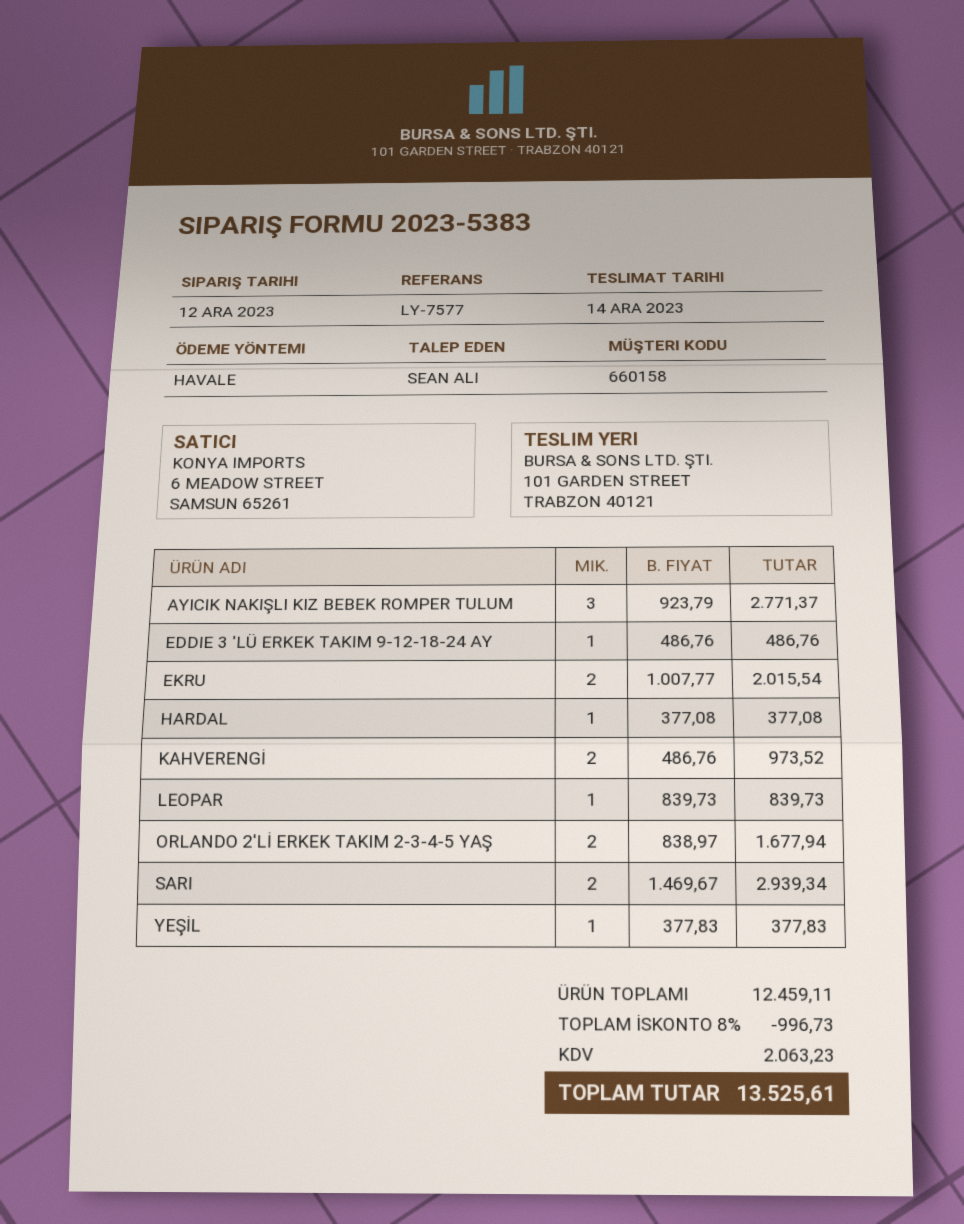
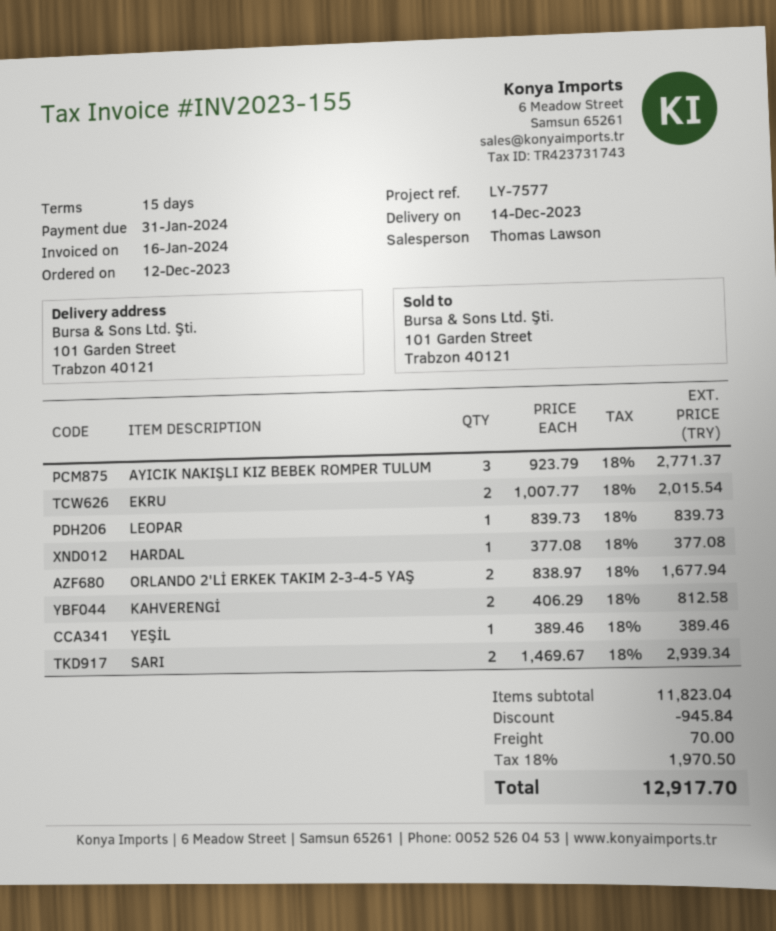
EDDIE 3 'LÜ ERKEK TAKIM 9-12-18-24 AY: 1 x 486.76 = 486.76 -> none
KAHVERENGİ: 2 x 486.76 = 973.52 -> 2 x 406.29 = 812.58
YEŞİL: 1 x 377.83 = 377.83 -> 1 x 389.46 = 389.46
subtotal: 12459.11 -> 11823.04
discount: 996.73 -> 945.84
shipping: none -> 70.00
tax: 2063.23 -> 1970.50
total: 13525.61 -> 12917.70

